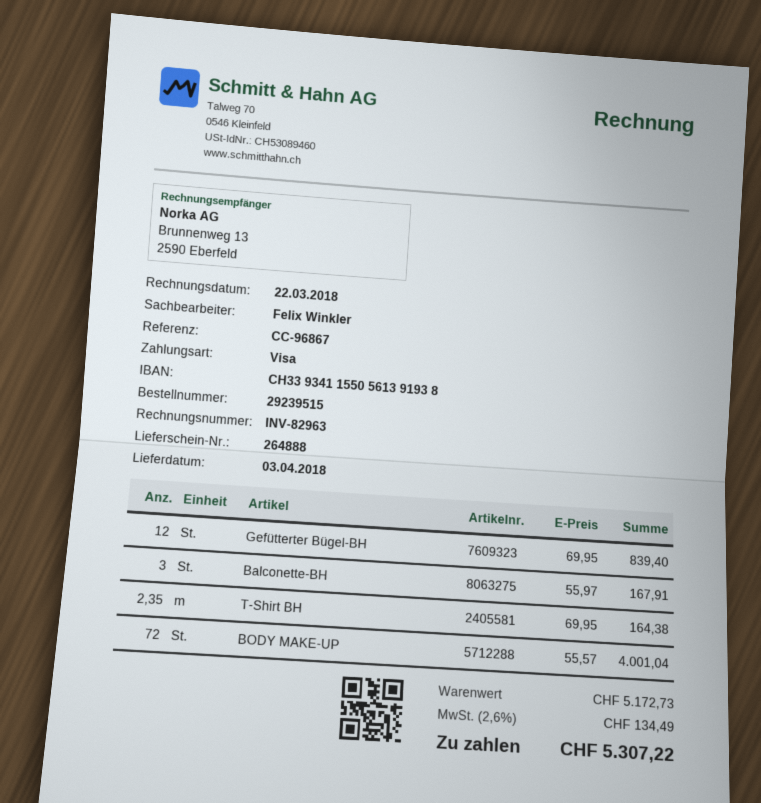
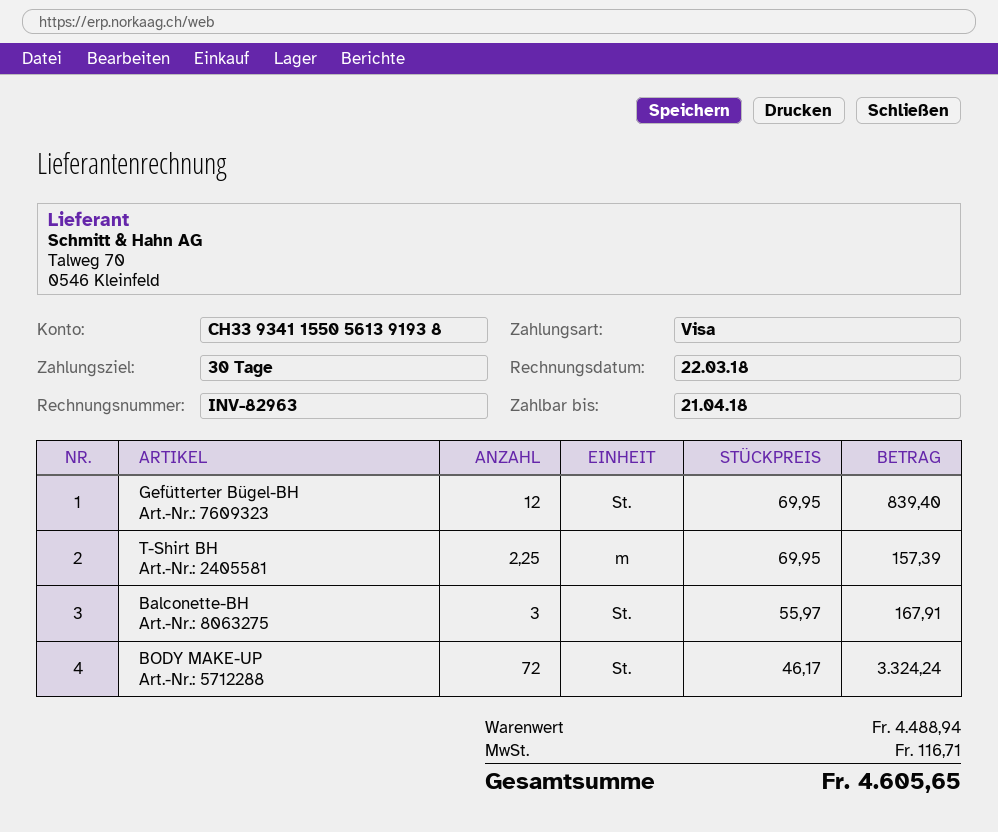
T-Shirt BH: 2.35 x 69.95 = 164.38 -> 2.25 x 69.95 = 157.39
BODY MAKE-UP: 72 x 55.57 = 4001.04 -> 72 x 46.17 = 3324.24
subtotal: 5172.73 -> 4488.94
tax: 134.49 -> 116.71
total: 5307.22 -> 4605.65

